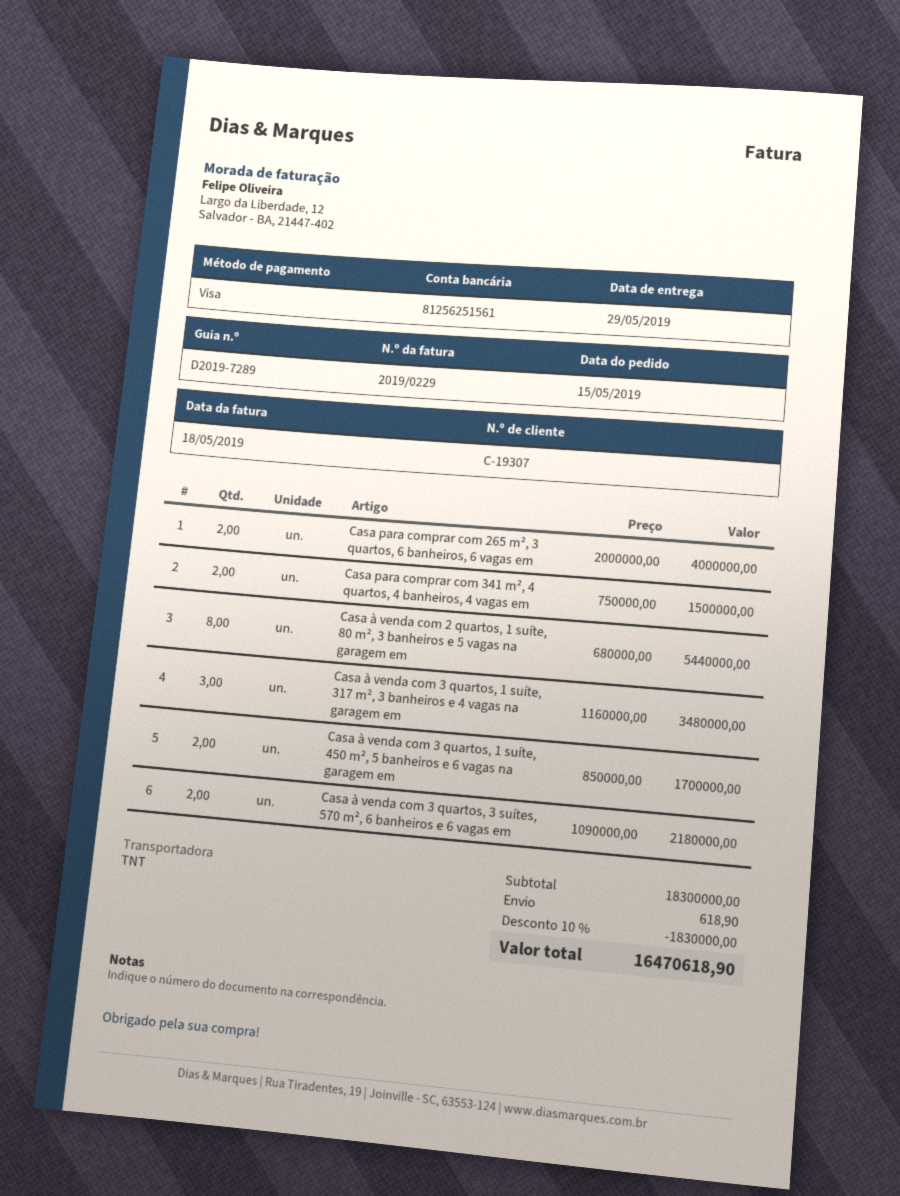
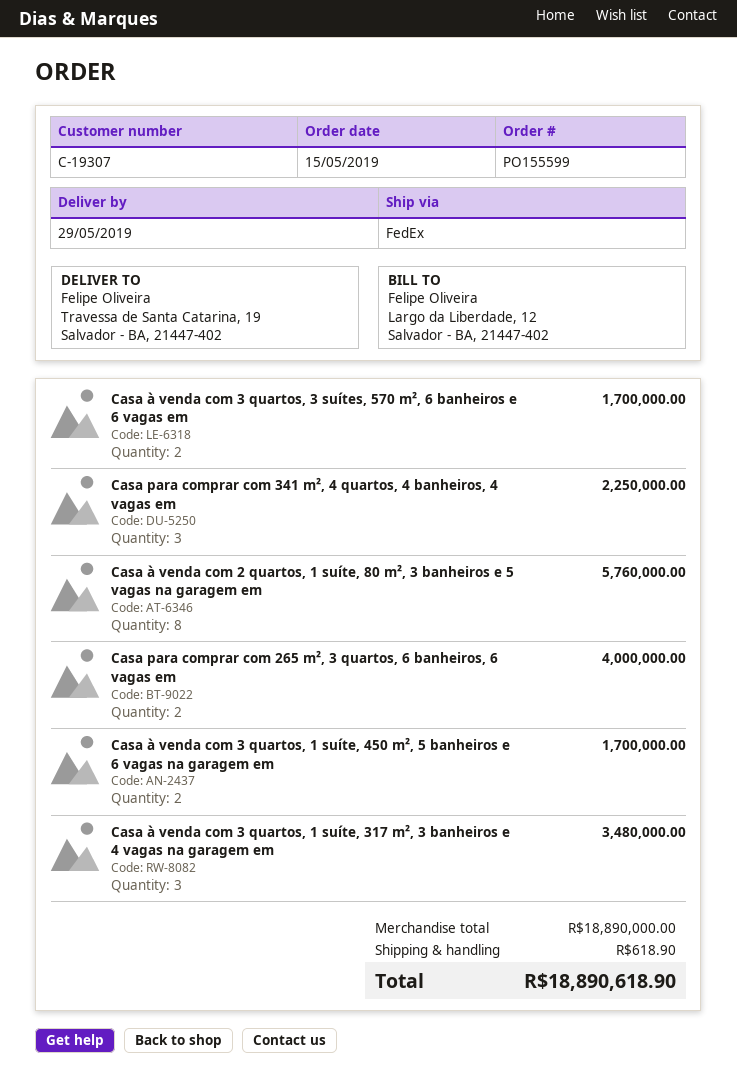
shipping method: TNT -> FedEx
Casa para comprar com 341 m², 4 quartos, 4 banheiros, 4 vagas em: 2 for 1500000.00 -> 3 for 2250000.00
Casa à venda com 2 quartos, 1 suíte, 80 m², 3 banheiros e 5 vagas na garagem em: 8 for 5440000.00 -> 8 for 5760000.00
Casa à venda com 3 quartos, 3 suítes, 570 m², 6 banheiros e 6 vagas em: 2 for 2180000.00 -> 2 for 1700000.00
subtotal: 18300000.00 -> 18890000.00
discount: 10% = 1830000.00 -> none
total: 16470618.90 -> 18890618.90

